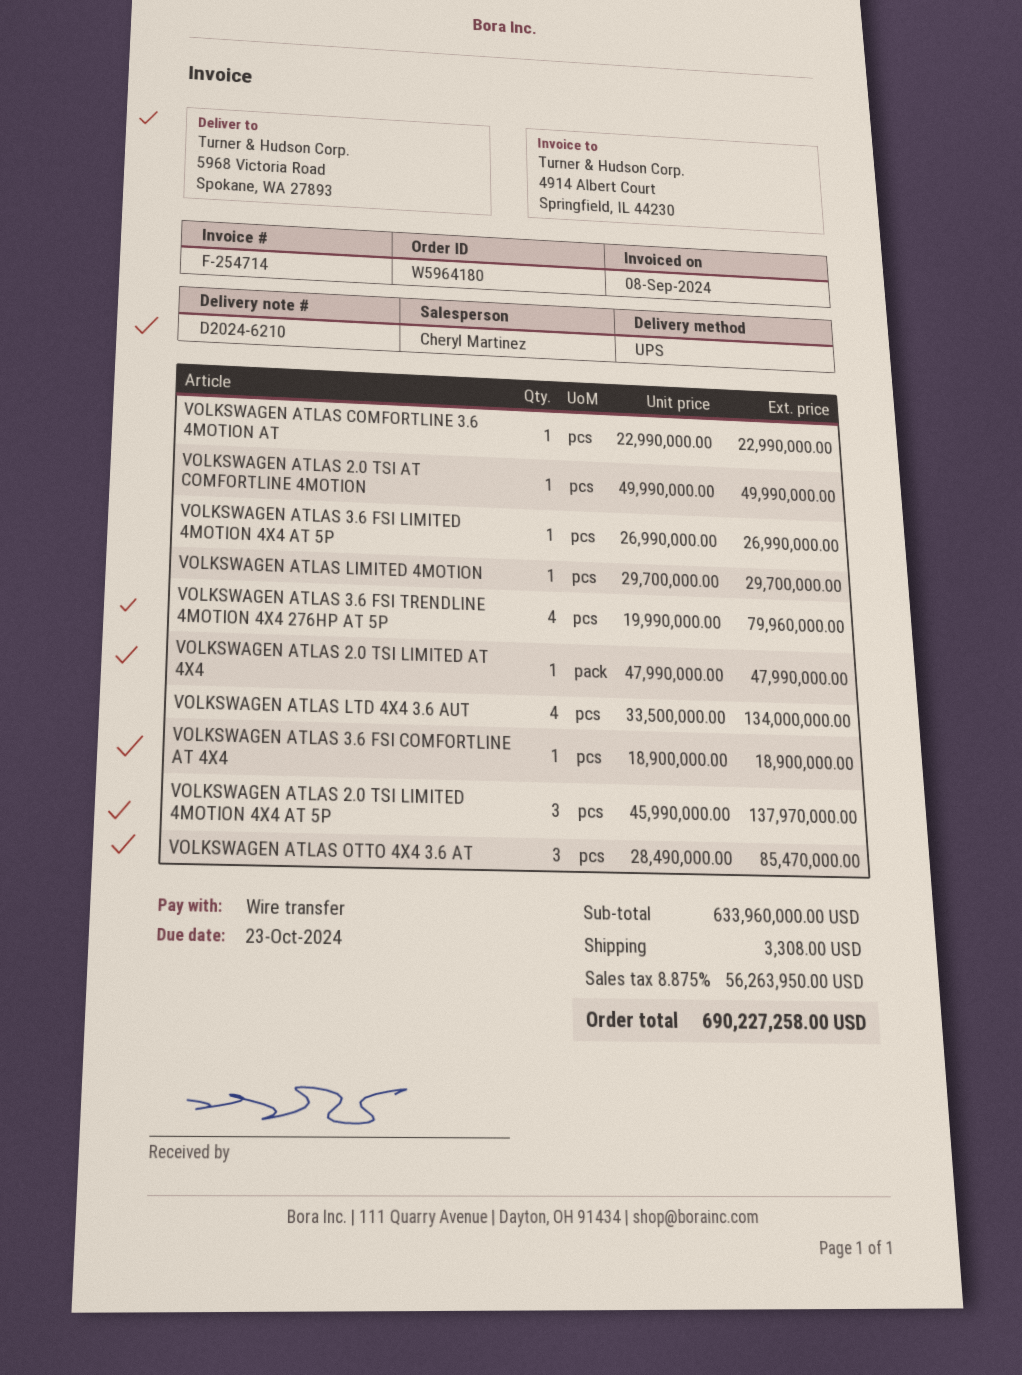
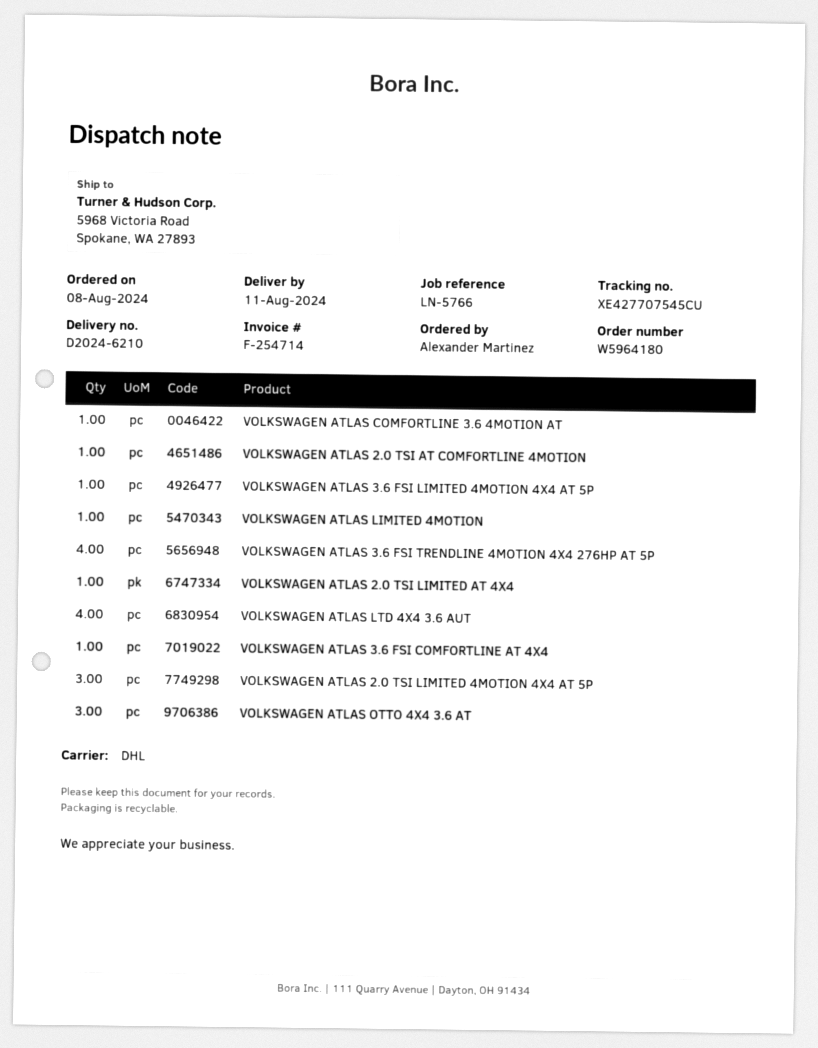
shipping method: UPS -> DHL

